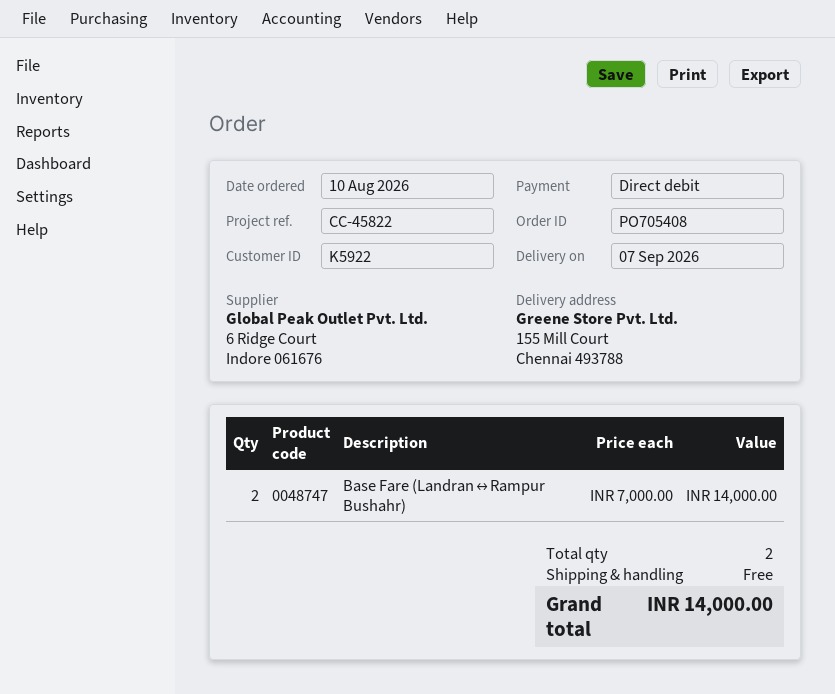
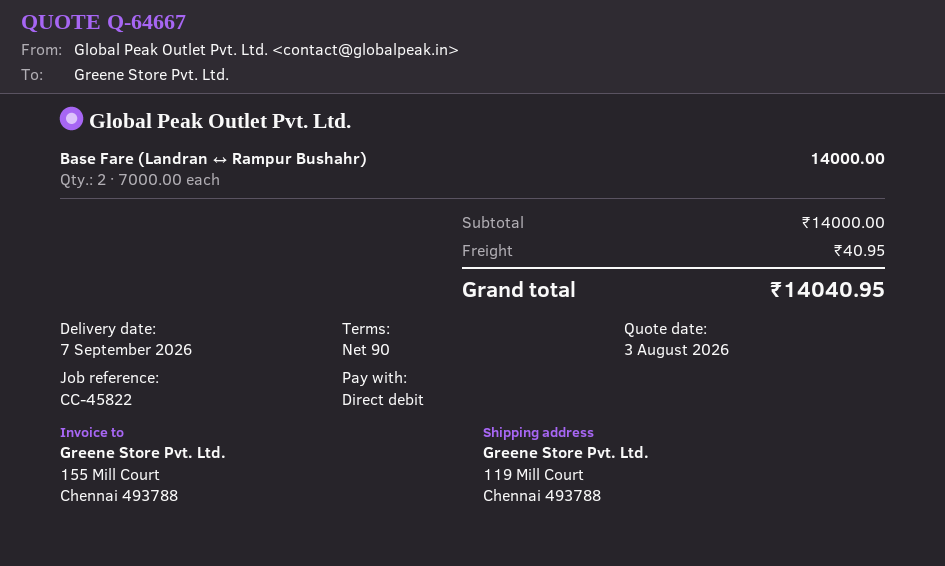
ship to: 155 Mill Court, Chennai 493788 -> 119 Mill Court, Chennai 493788
shipping: 0.00 -> 40.95
total: 14000.00 -> 14040.95

